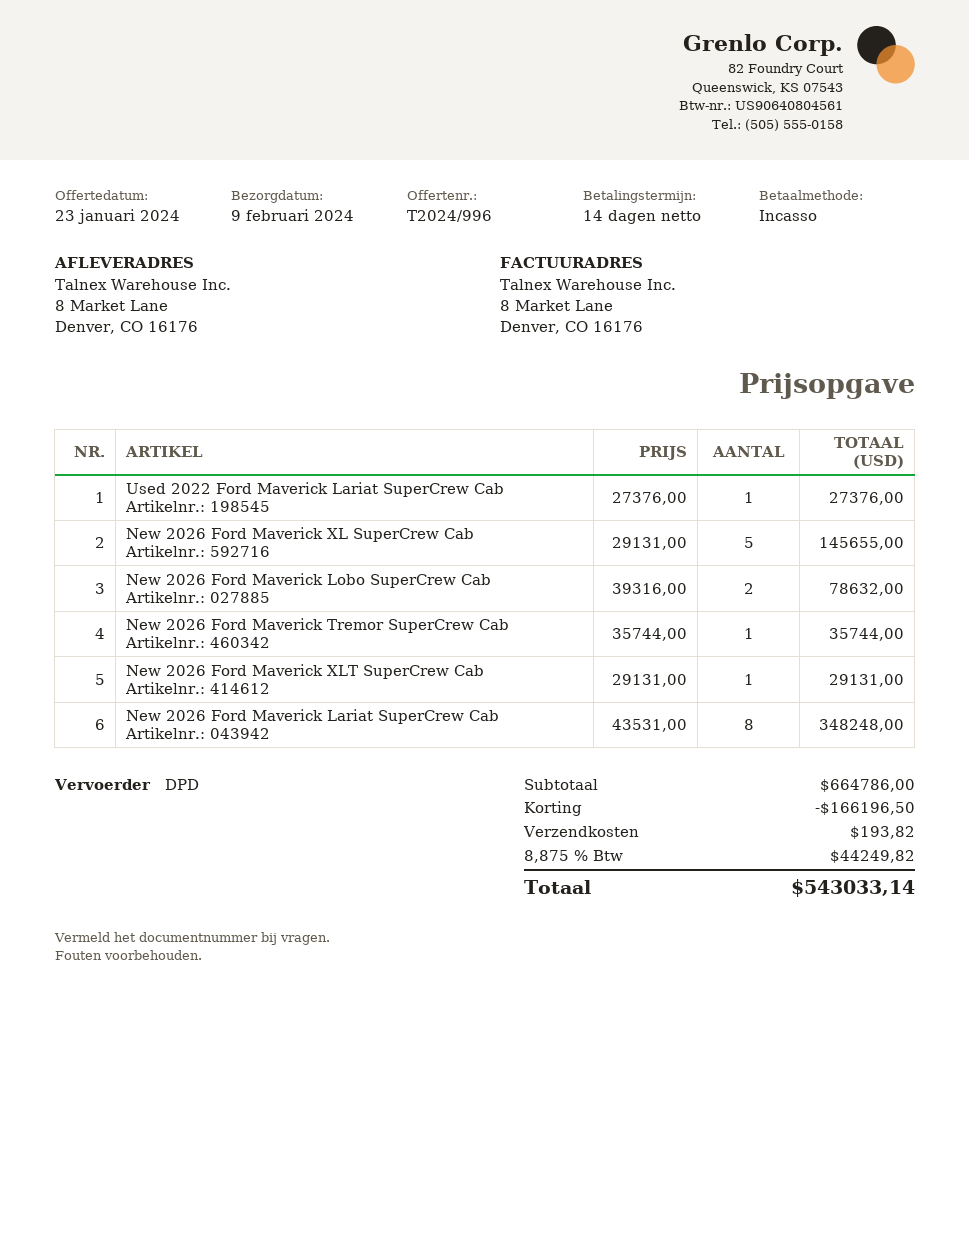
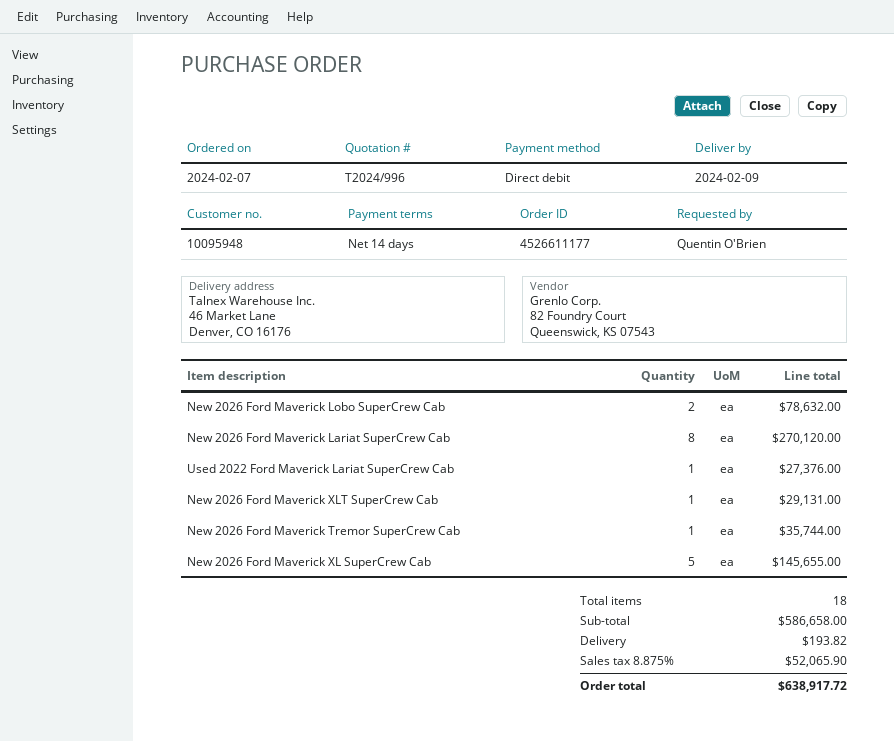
ship to: 8 Market Lane, Denver, CO 16176 -> 46 Market Lane, Denver, CO 16176
New 2026 Ford Maverick Lariat SuperCrew Cab: 8 for 348248.00 -> 8 for 270120.00
subtotal: 664786.00 -> 586658.00
discount: 166196.50 -> none
tax: 8.875% = 44249.82 -> 8.875% = 52065.90
total: 543033.14 -> 638917.72

